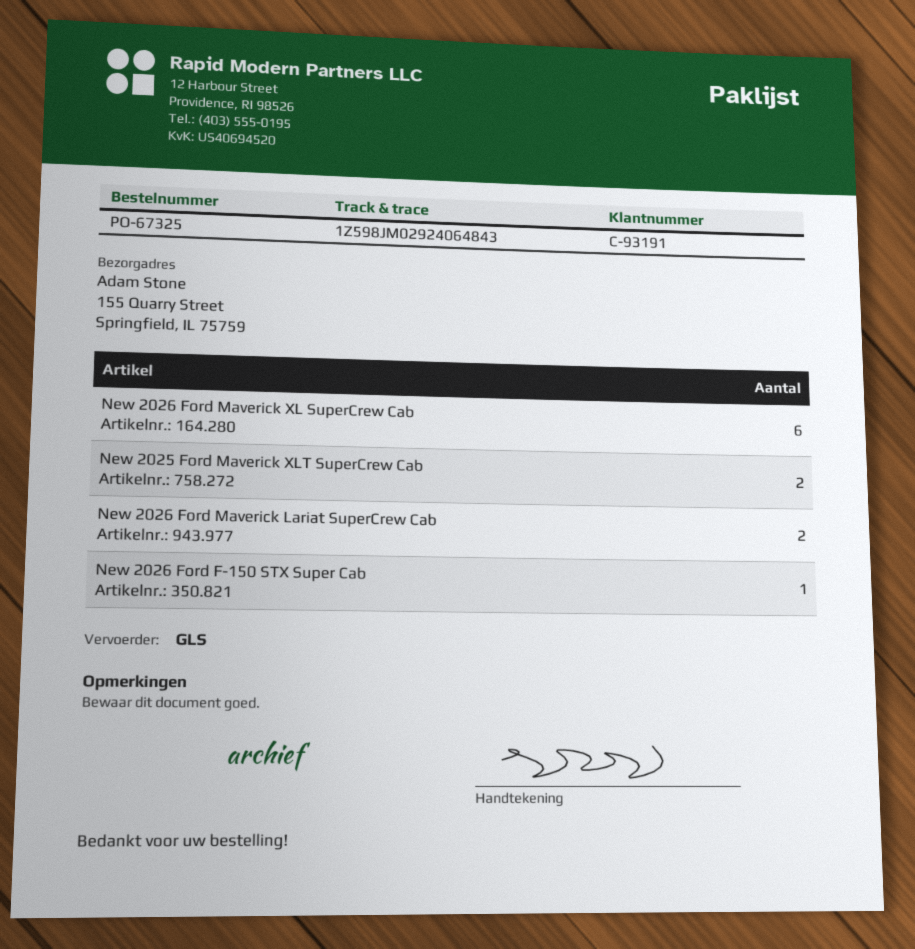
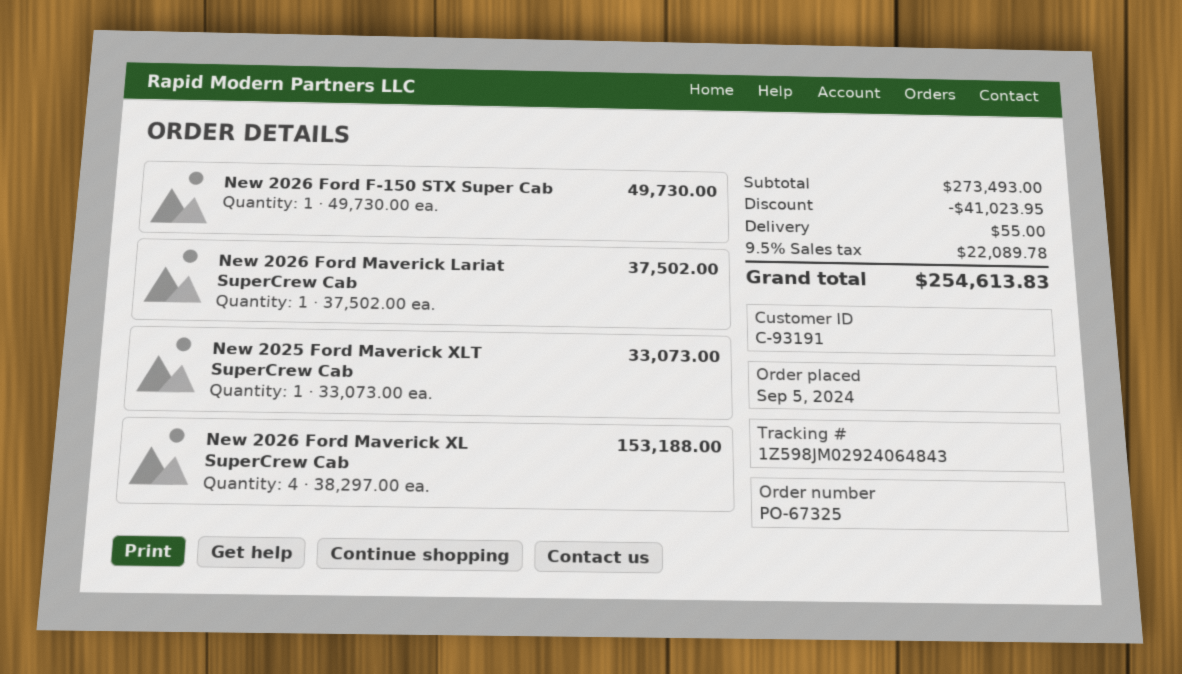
New 2026 Ford Maverick XL SuperCrew Cab: 6 -> 4
New 2025 Ford Maverick XLT SuperCrew Cab: 2 -> 1
New 2026 Ford Maverick Lariat SuperCrew Cab: 2 -> 1

